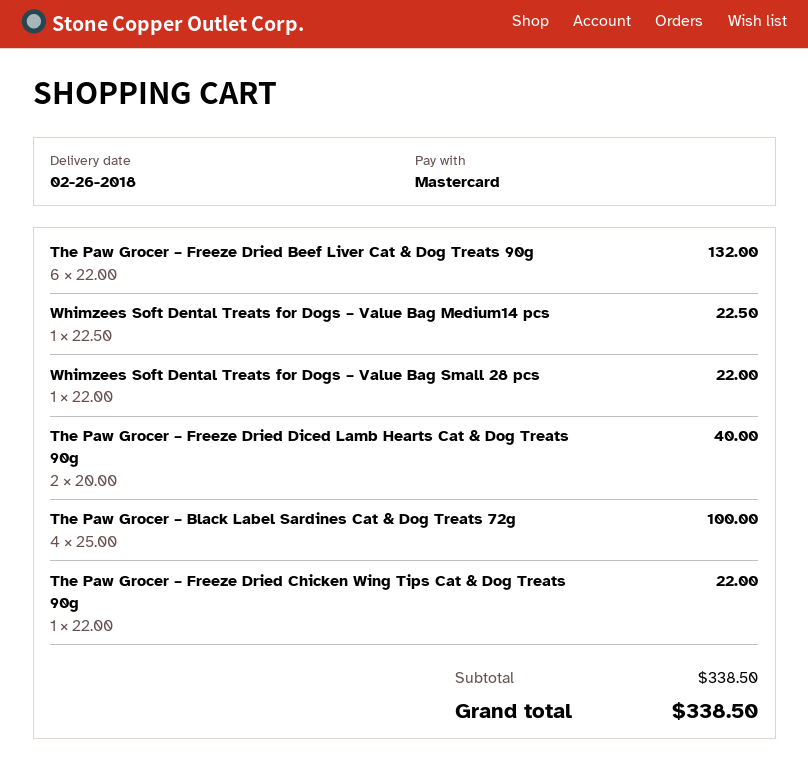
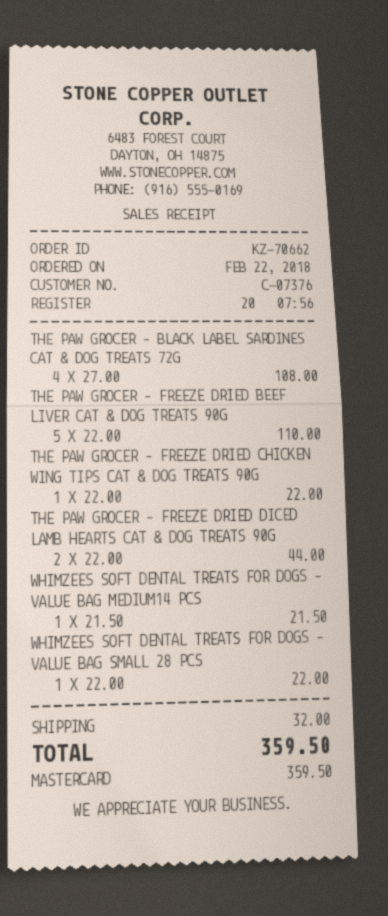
The Paw Grocer – Freeze Dried Beef Liver Cat & Dog Treats 90g: 6 x 22.00 = 132.00 -> 5 x 22.00 = 110.00
Whimzees Soft Dental Treats for Dogs – Value Bag Medium14 pcs: 1 x 22.50 = 22.50 -> 1 x 21.50 = 21.50
The Paw Grocer – Freeze Dried Diced Lamb Hearts Cat & Dog Treats 90g: 2 x 20.00 = 40.00 -> 2 x 22.00 = 44.00
The Paw Grocer – Black Label Sardines Cat & Dog Treats 72g: 4 x 25.00 = 100.00 -> 4 x 27.00 = 108.00
shipping: none -> 32.00
total: 338.50 -> 359.50

